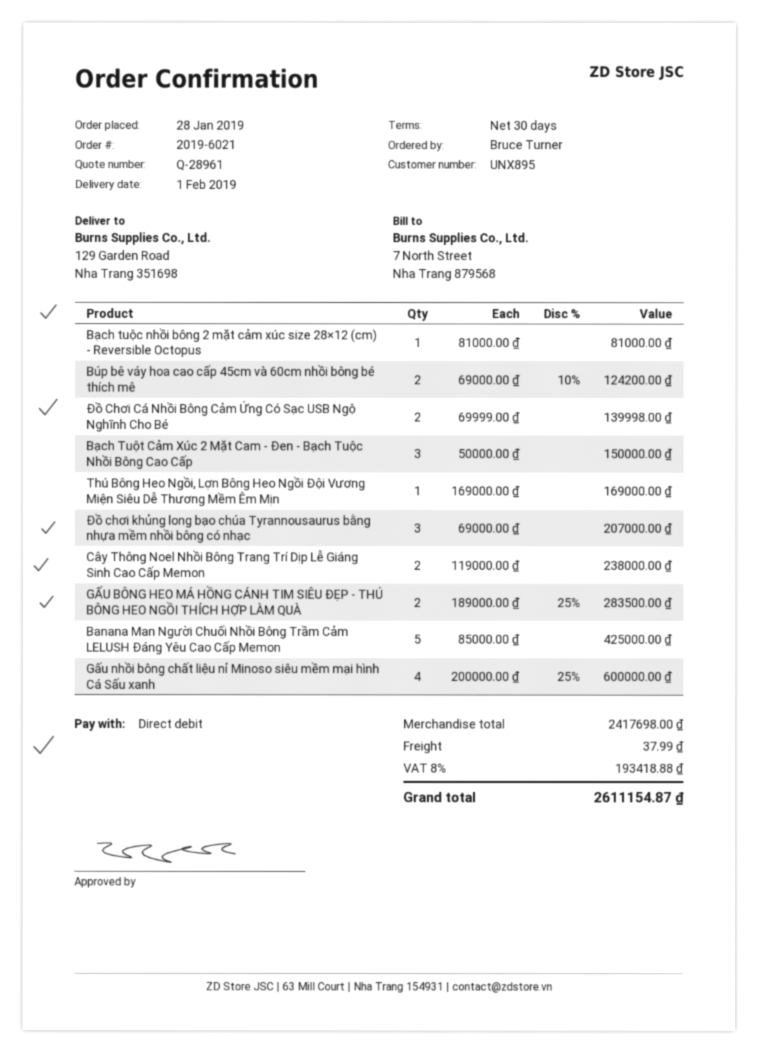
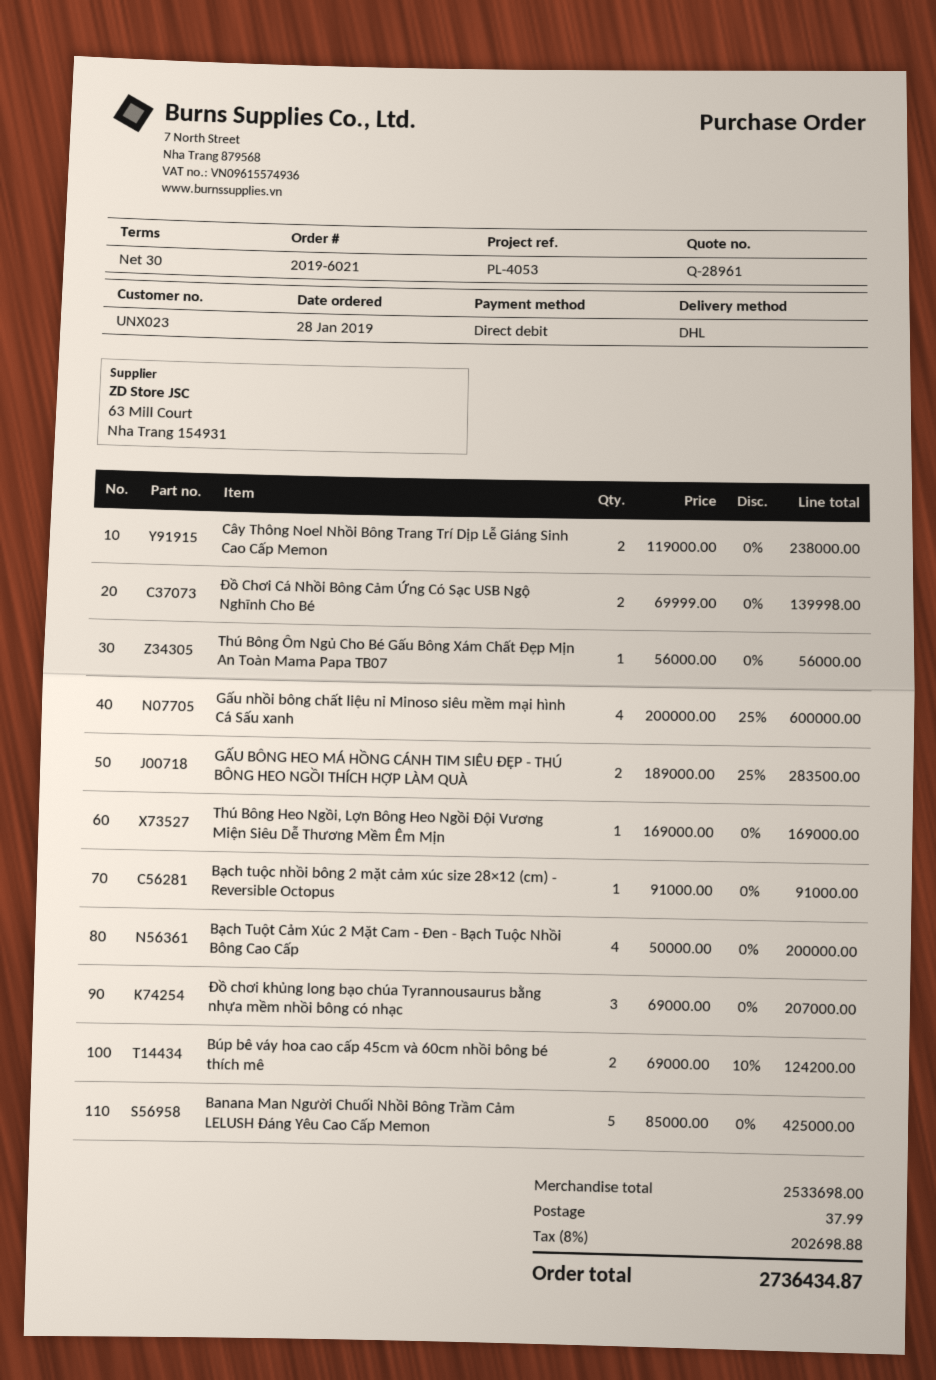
customer number: UNX895 -> UNX023
Bạch tuộc nhồi bông 2 mặt cảm xúc size 28×12 (cm) - Reversible Octopus: 1 x 81000.00 = 81000.00 -> 1 x 91000.00 = 91000.00
Bạch Tuột Cảm Xúc 2 Mặt Cam - Đen - Bạch Tuộc Nhồi Bông Cao Cấp: 3 x 50000.00 = 150000.00 -> 4 x 50000.00 = 200000.00
Thú Bông Ôm Ngủ Cho Bé Gấu Bông Xám Chất Đẹp Mịn An Toàn Mama Papa TB07: none -> 1 x 56000.00 = 56000.00
subtotal: 2417698.00 -> 2533698.00
tax: 8% = 193418.88 -> 8% = 202698.88
total: 2611154.87 -> 2736434.87

